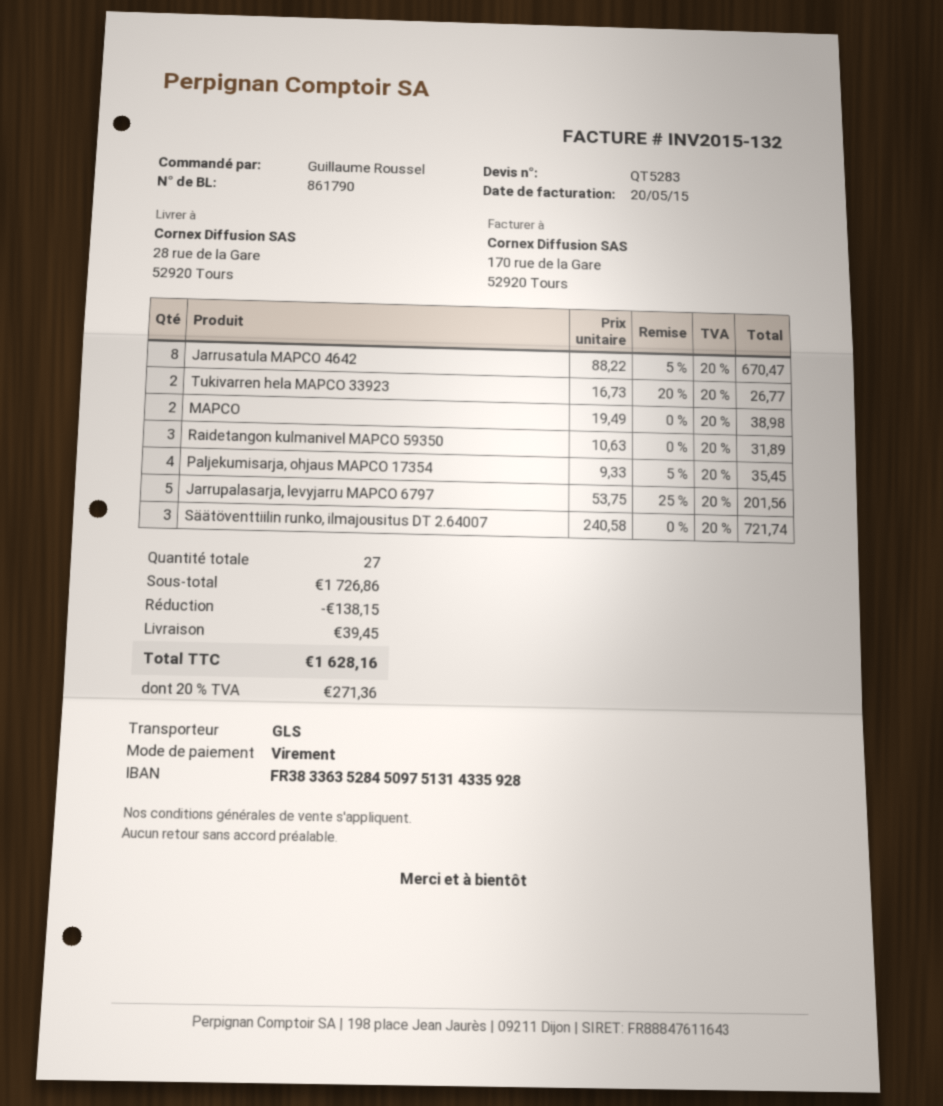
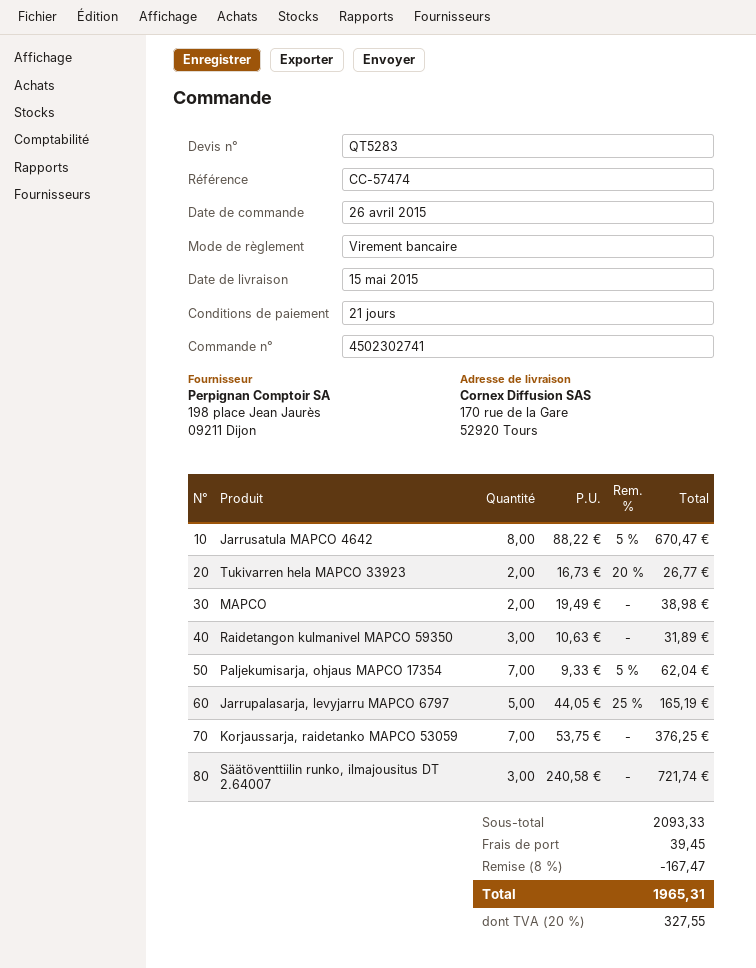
ship to: 28 rue de la Gare, 52920 Tours -> 170 rue de la Gare, 52920 Tours
Paljekumisarja, ohjaus MAPCO 17354: 4 x 9.33 - 5% = 35.45 -> 7 x 9.33 - 5% = 62.04
Jarrupalasarja, levyjarru MAPCO 6797: 5 x 53.75 - 25% = 201.56 -> 5 x 44.05 - 25% = 165.19
Korjaussarja, raidetanko MAPCO 53059: none -> 7 x 53.75 = 376.25
subtotal: 1726.86 -> 2093.33
discount: 138.15 -> 167.47
tax: 20% = 271.36 -> 20% = 327.55
total: 1628.16 -> 1965.31

